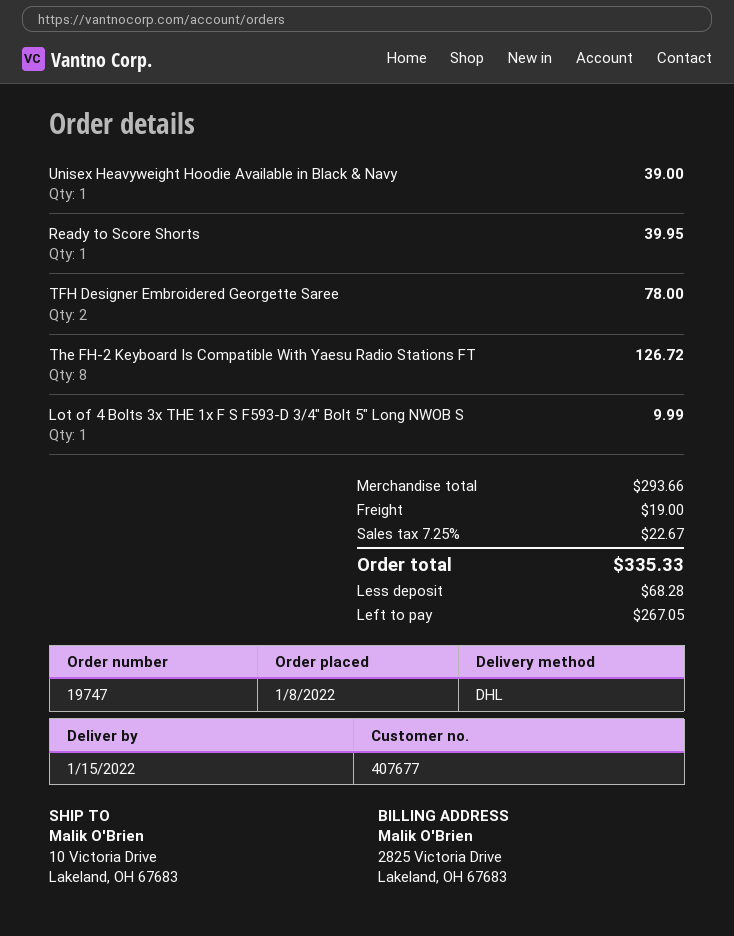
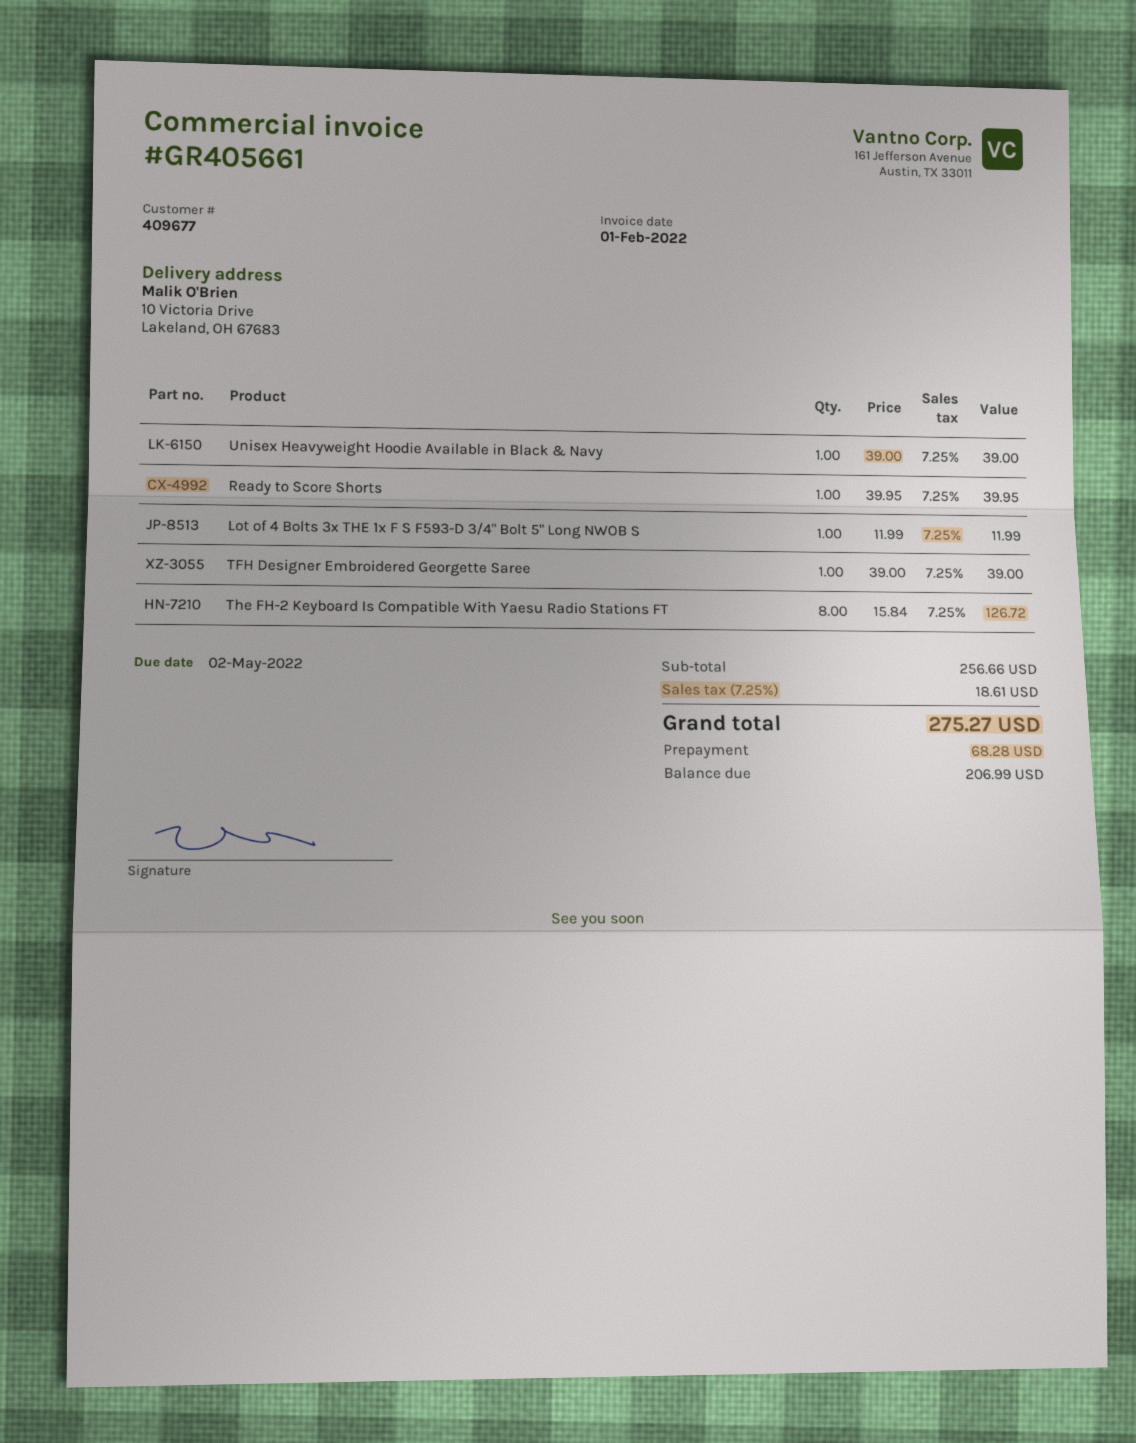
customer number: 407677 -> 409677
TFH Designer Embroidered Georgette Saree: 2 for 78.00 -> 1 for 39.00
Lot of 4 Bolts 3x THE 1x F S F593-D 3/4" Bolt 5" Long NWOB S: 1 for 9.99 -> 1 for 11.99
subtotal: 293.66 -> 256.66
shipping: 19.00 -> none
tax: 7.25% = 22.67 -> 7.25% = 18.61
total: 335.33 -> 275.27
balance: 267.05 -> 206.99

